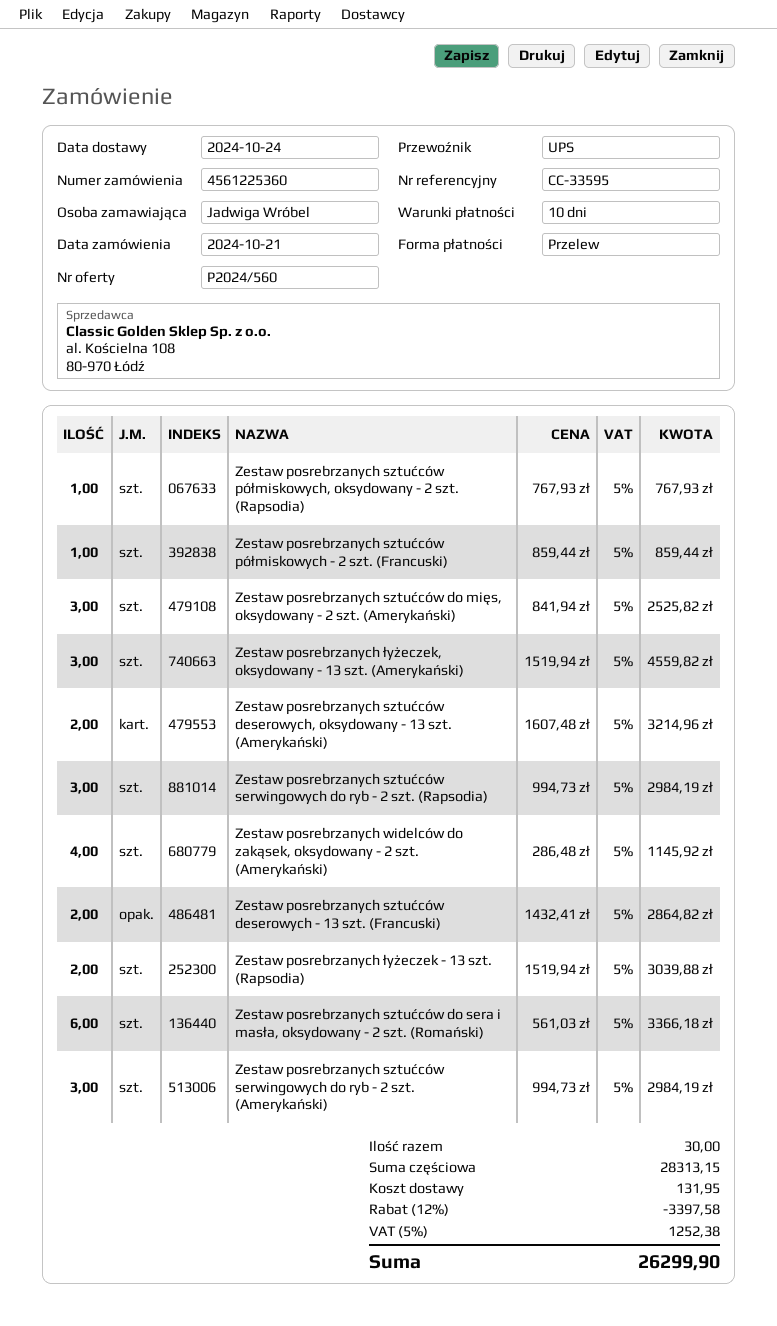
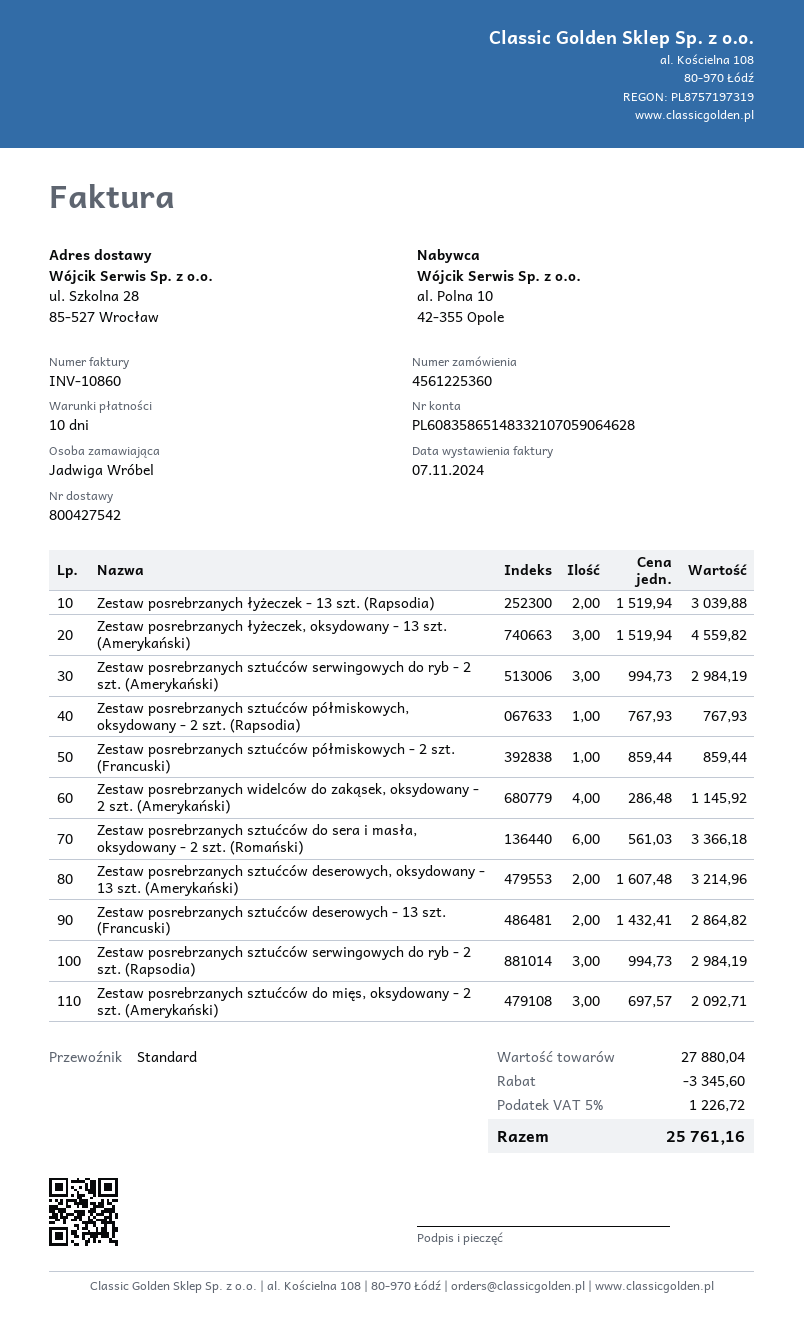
shipping method: UPS -> standard
Zestaw posrebrzanych sztućców do mięs, oksydowany - 2 szt. (Amerykański): 3 x 841.94 = 2525.82 -> 3 x 697.57 = 2092.71
subtotal: 28313.15 -> 27880.04
discount: 3397.58 -> 3345.60
shipping: 131.95 -> none
tax: 5% = 1252.38 -> 5% = 1226.72
total: 26299.90 -> 25761.16

